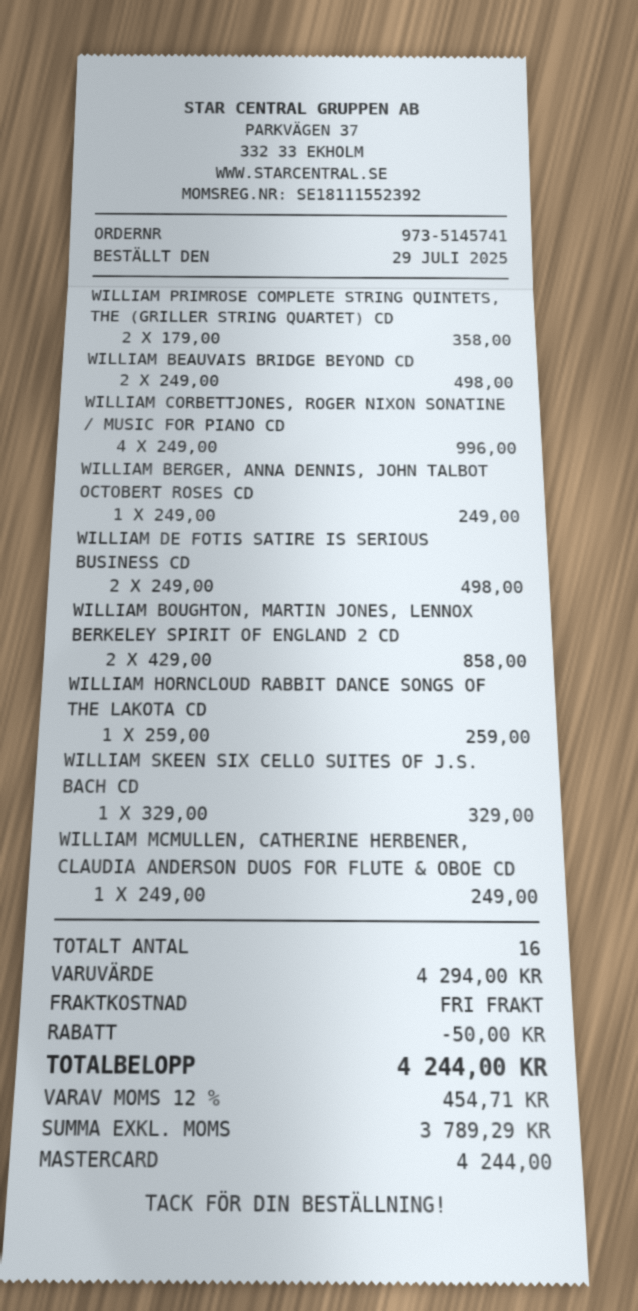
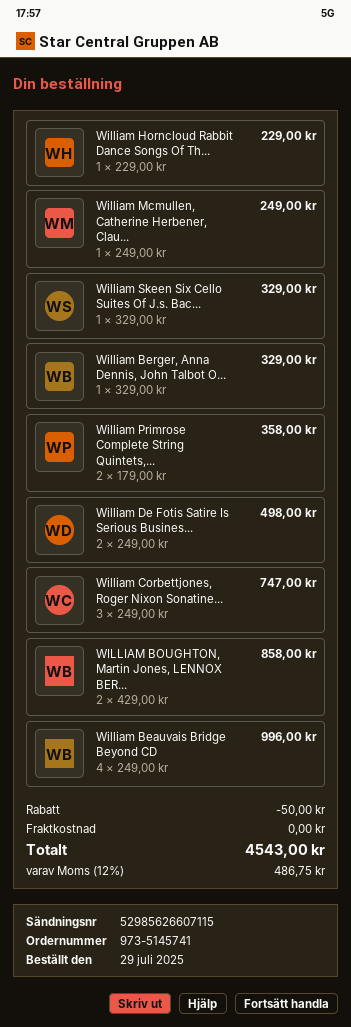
WILLIAM BEAUVAIS BRIDGE BEYOND CD: 2 x 249.00 = 498.00 -> 4 x 249.00 = 996.00
WILLIAM CORBETTJONES, ROGER NIXON SONATINE / MUSIC FOR PIANO CD: 4 x 249.00 = 996.00 -> 3 x 249.00 = 747.00
WILLIAM BERGER, ANNA DENNIS, JOHN TALBOT OCTOBERT ROSES CD: 1 x 249.00 = 249.00 -> 1 x 329.00 = 329.00
WILLIAM HORNCLOUD RABBIT DANCE SONGS OF THE LAKOTA CD: 1 x 259.00 = 259.00 -> 1 x 229.00 = 229.00
tax: 12% = 454.71 -> 12% = 486.75
total: 4244.00 -> 4543.00

